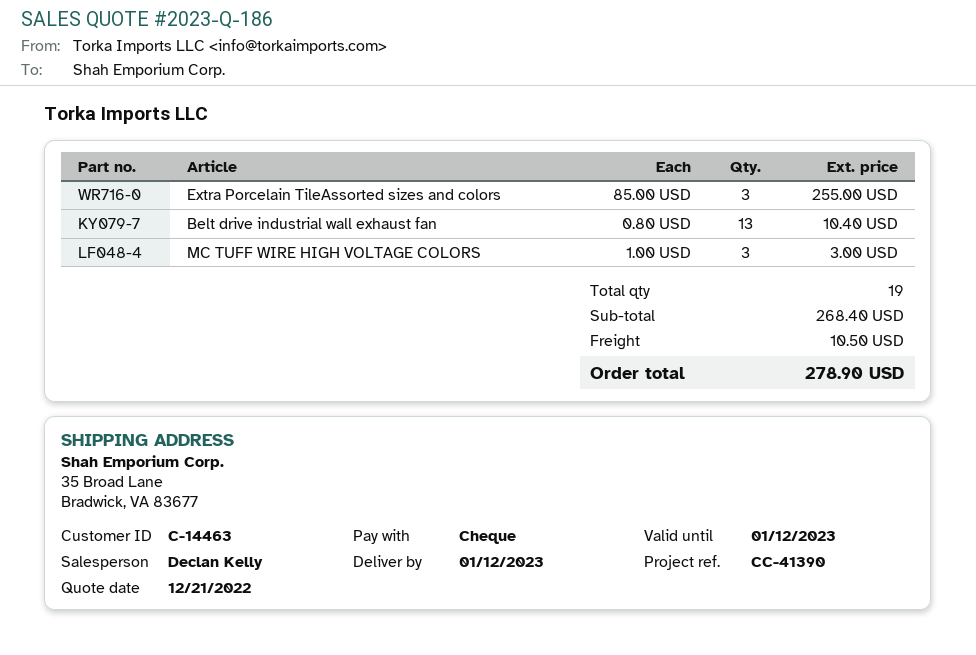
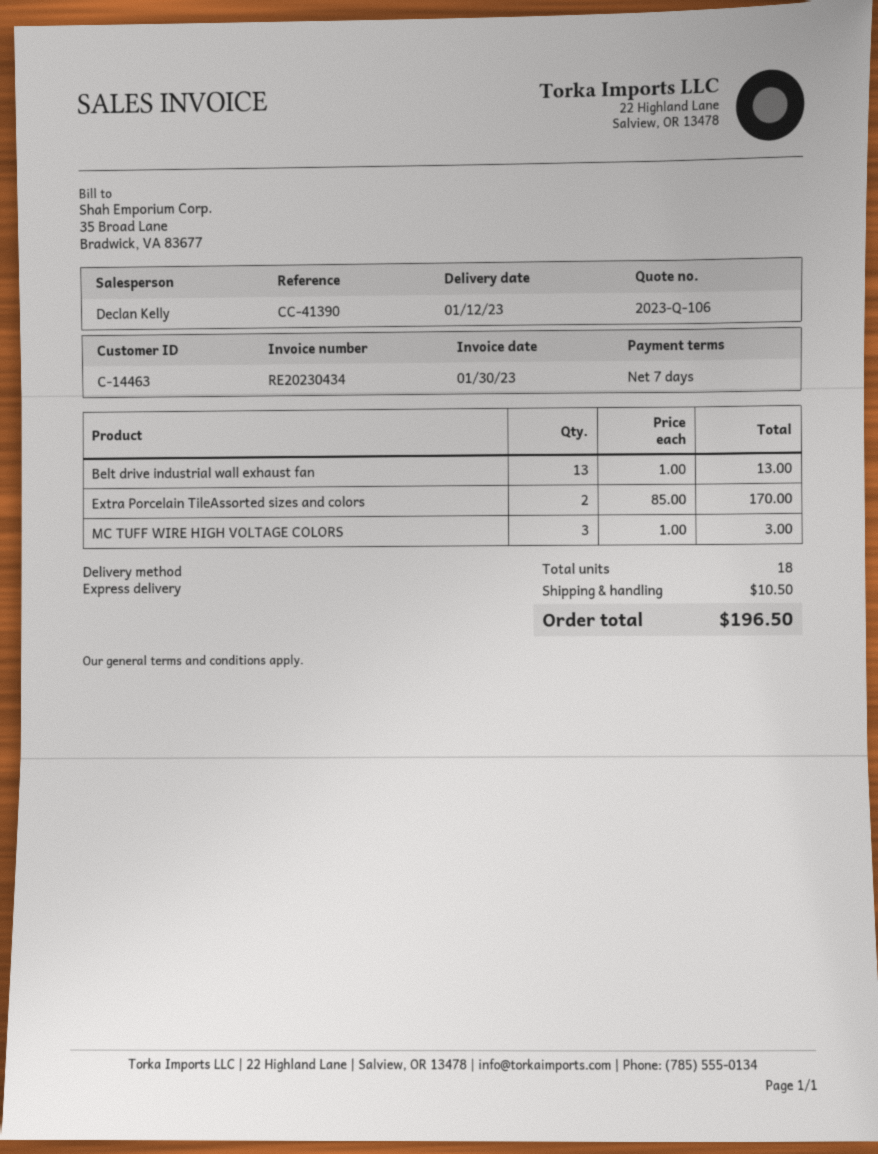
quote number: 2023-Q-186 -> 2023-Q-106
Extra Porcelain TileAssorted sizes and colors: 3 x 85.00 = 255.00 -> 2 x 85.00 = 170.00
Belt drive industrial wall exhaust fan: 13 x 0.80 = 10.40 -> 13 x 1.00 = 13.00
total quantity: 19 -> 18
total: 278.90 -> 196.50

